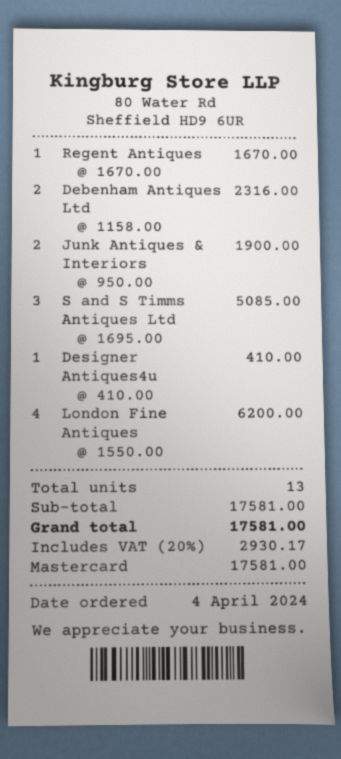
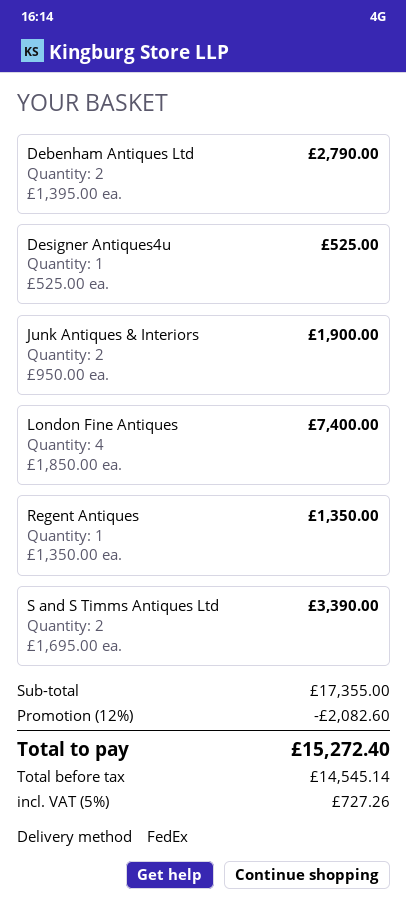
Regent Antiques: 1 x 1670.00 = 1670.00 -> 1 x 1350.00 = 1350.00
Debenham Antiques Ltd: 2 x 1158.00 = 2316.00 -> 2 x 1395.00 = 2790.00
S and S Timms Antiques Ltd: 3 x 1695.00 = 5085.00 -> 2 x 1695.00 = 3390.00
Designer Antiques4u: 1 x 410.00 = 410.00 -> 1 x 525.00 = 525.00
London Fine Antiques: 4 x 1550.00 = 6200.00 -> 4 x 1850.00 = 7400.00
subtotal: 17581.00 -> 17355.00
discount: none -> 12% = 2082.60
tax: 20% = 2930.17 -> 5% = 727.26
total: 17581.00 -> 15272.40

